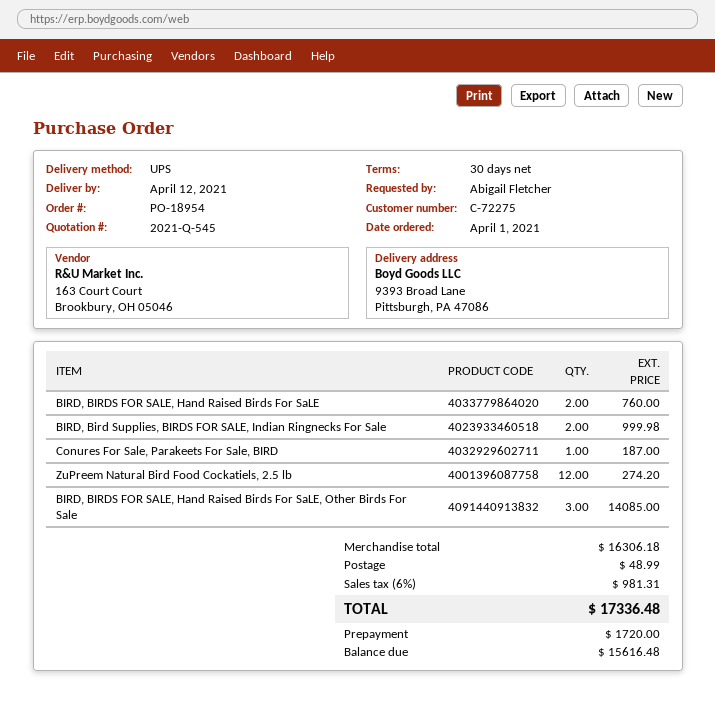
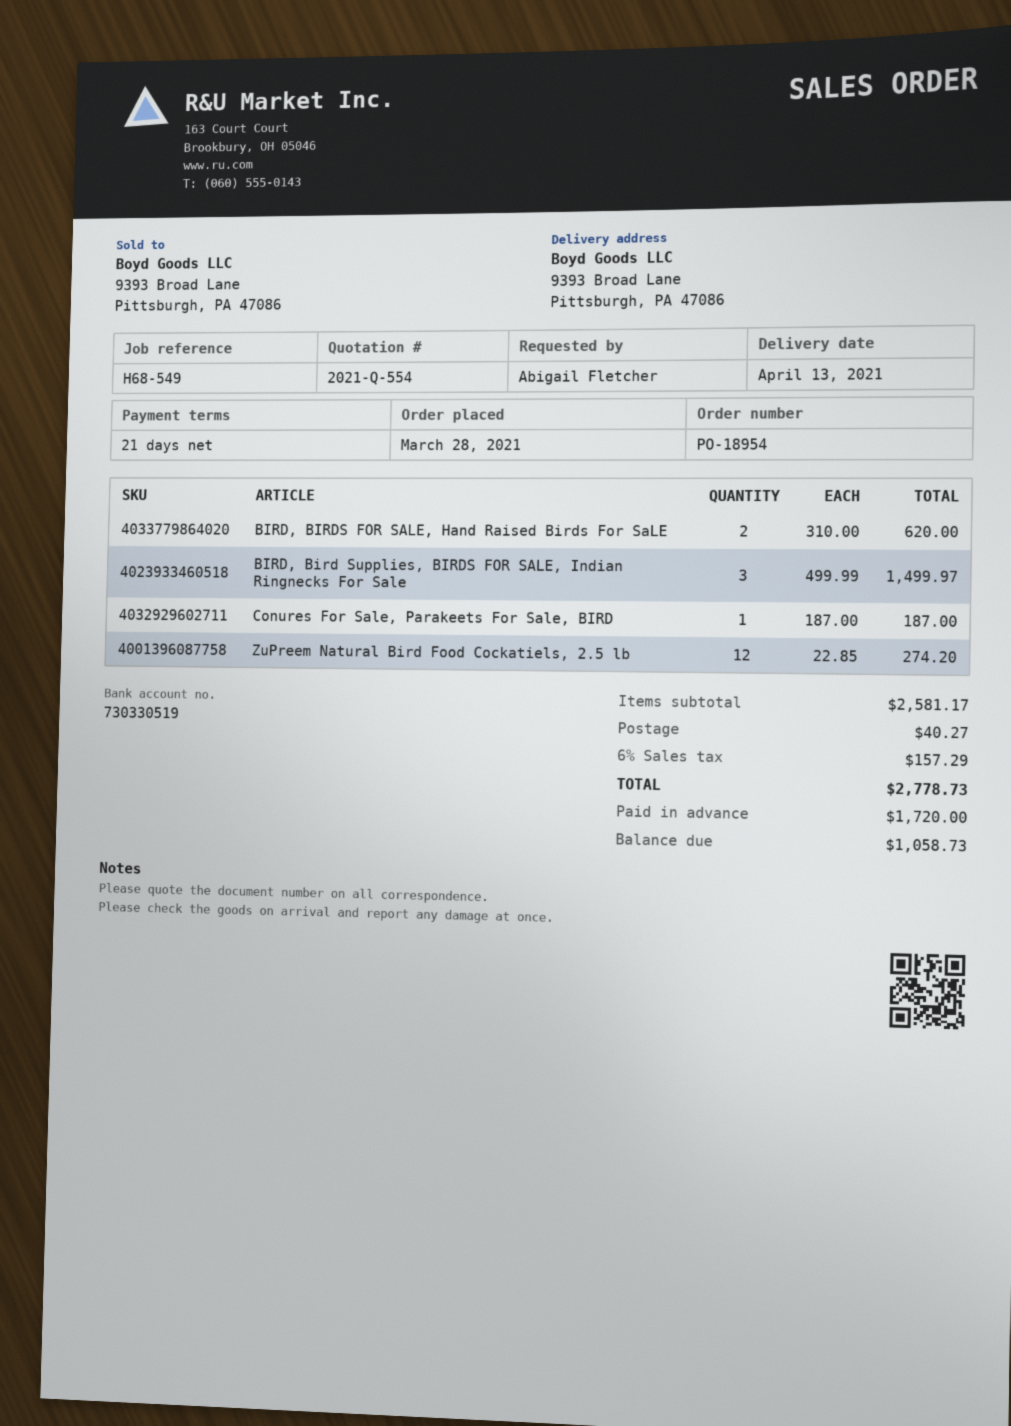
quote number: 2021-Q-545 -> 2021-Q-554
order date: 2021-04-01 -> 2021-03-28
delivery date: 2021-04-12 -> 2021-04-13
payment terms: 30 days -> 21 days
BIRD, BIRDS FOR SALE, Hand Raised Birds For SaLE: 2 for 760.00 -> 2 for 620.00
BIRD, Bird Supplies, BIRDS FOR SALE, Indian Ringnecks For Sale: 2 for 999.98 -> 3 for 1499.97
BIRD, BIRDS FOR SALE, Hand Raised Birds For SaLE, Other Birds For Sale: 3 for 14085.00 -> none
subtotal: 16306.18 -> 2581.17
shipping: 48.99 -> 40.27
tax: 6% = 981.31 -> 6% = 157.29
total: 17336.48 -> 2778.73
balance: 15616.48 -> 1058.73

